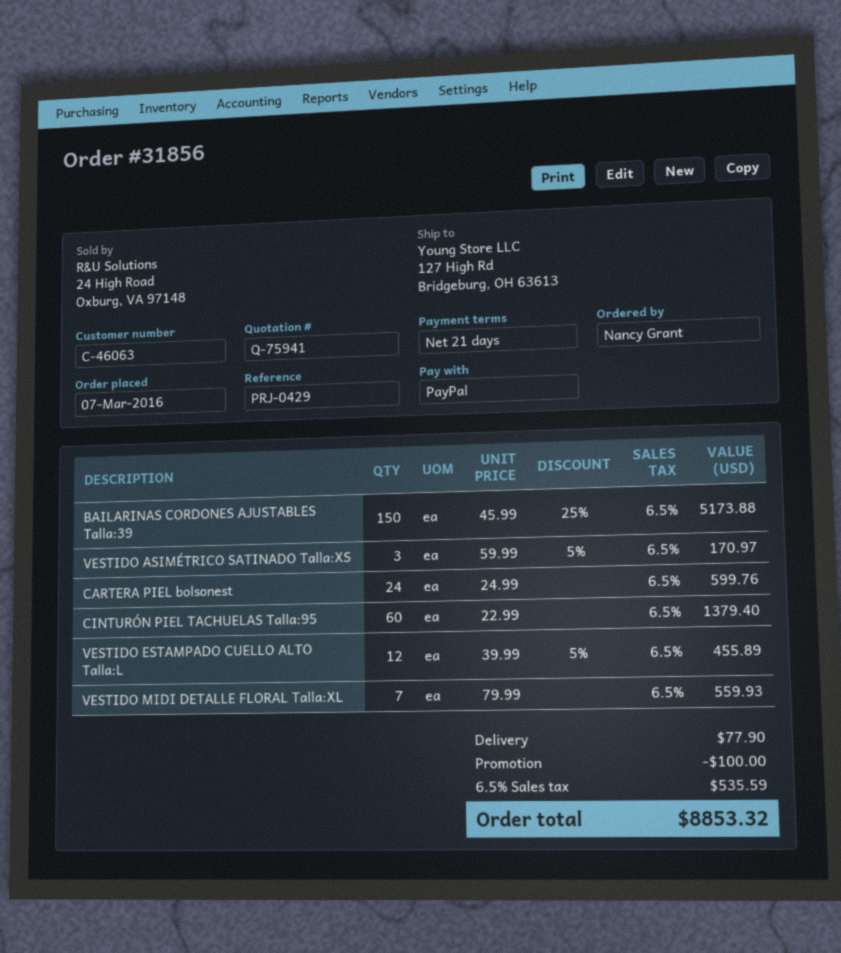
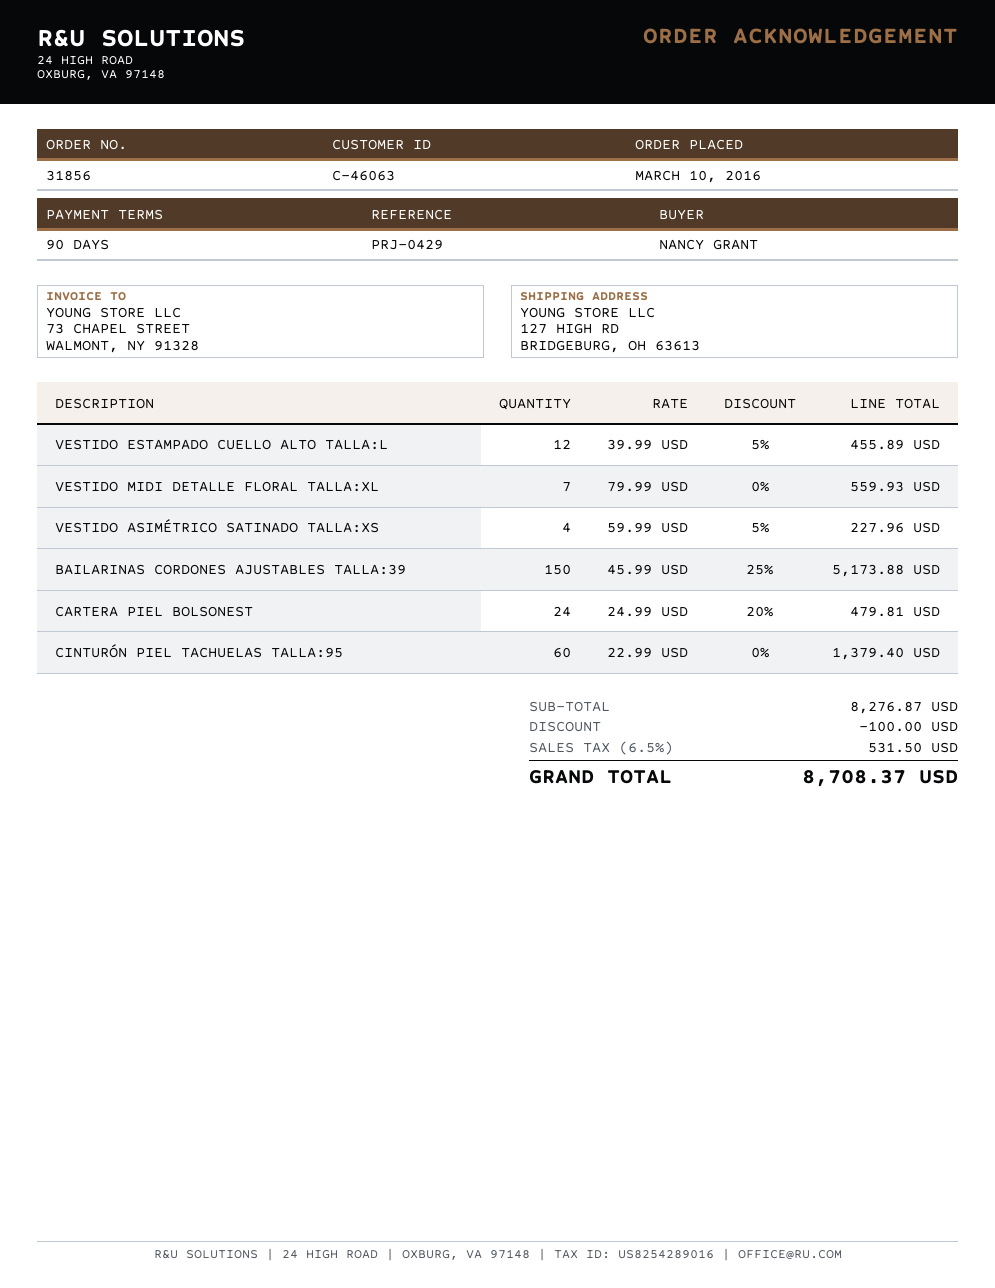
order date: 2016-03-07 -> 2016-03-10
payment terms: 21 days -> 90 days
VESTIDO ASIMÉTRICO SATINADO Talla:XS: 3 x 59.99 - 5% = 170.97 -> 4 x 59.99 - 5% = 227.96
CARTERA PIEL bolsonest: 24 x 24.99 = 599.76 -> 24 x 24.99 - 20% = 479.81
shipping: 77.90 -> none
tax: 6.5% = 535.59 -> 6.5% = 531.50
total: 8853.32 -> 8708.37

